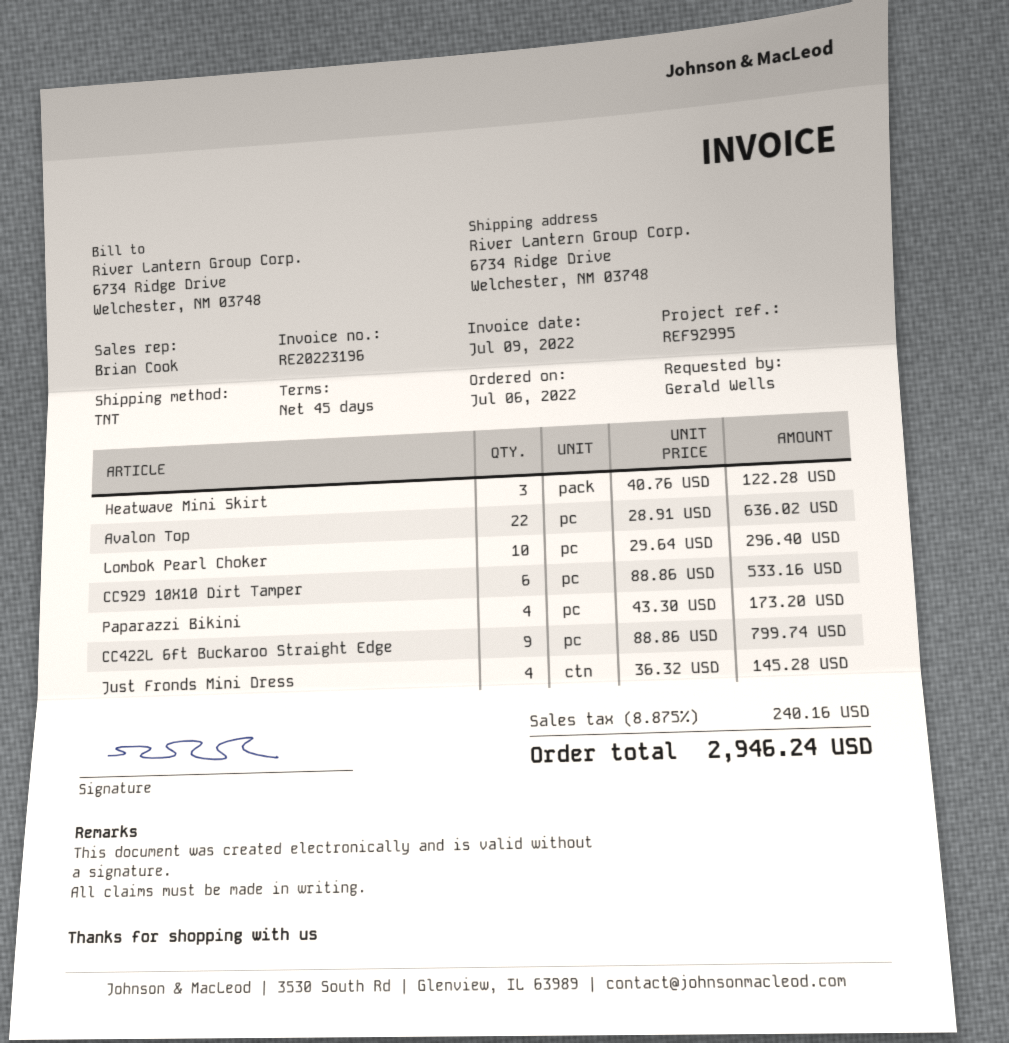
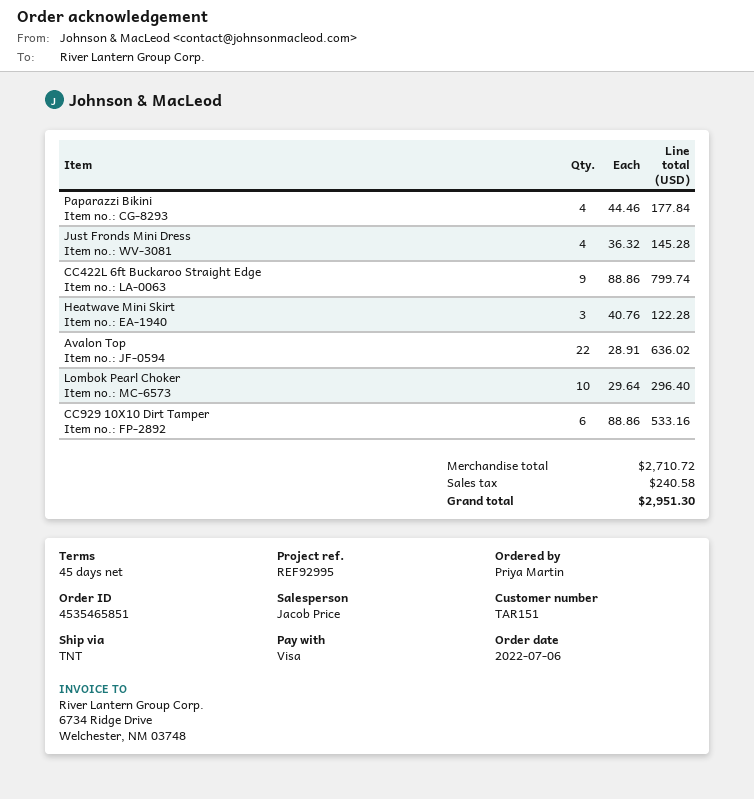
ordered by: Gerald Wells -> Priya Martin
sales rep: Brian Cook -> Jacob Price
Paparazzi Bikini: 4 x 43.30 = 173.20 -> 4 x 44.46 = 177.84
tax: 240.16 -> 240.58
total: 2946.24 -> 2951.30

